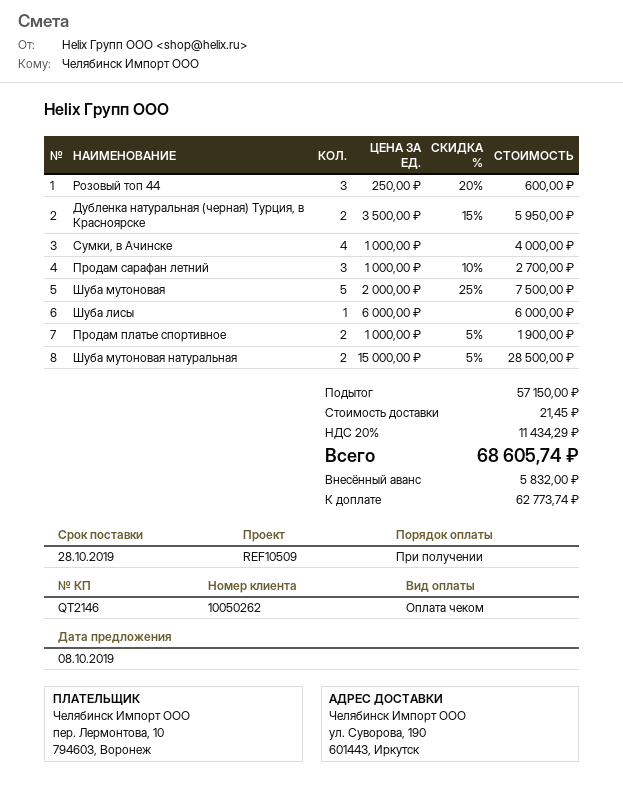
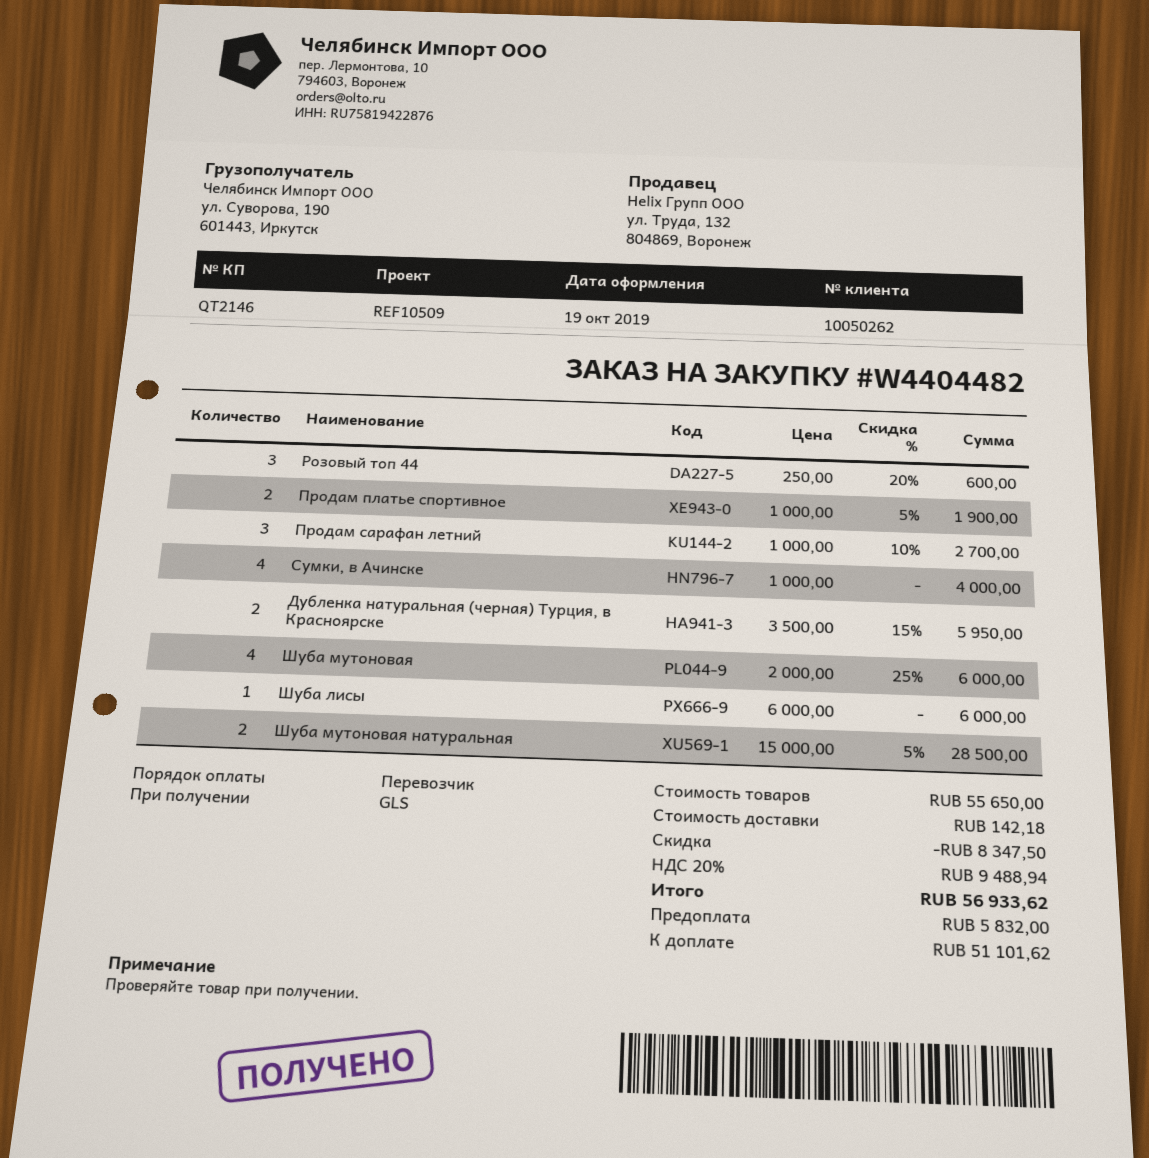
Шуба мутоновая: 5 x 2000.00 - 25% = 7500.00 -> 4 x 2000.00 - 25% = 6000.00
subtotal: 57150.00 -> 55650.00
discount: none -> 8347.50
shipping: 21.45 -> 142.18
tax: 20% = 11434.29 -> 20% = 9488.94
total: 68605.74 -> 56933.62
balance: 62773.74 -> 51101.62

